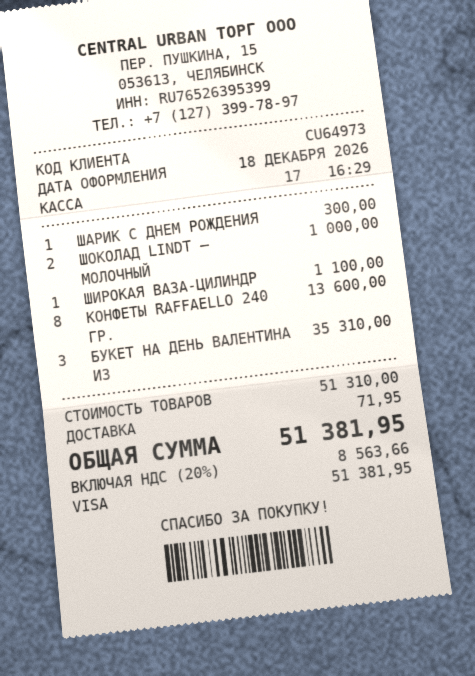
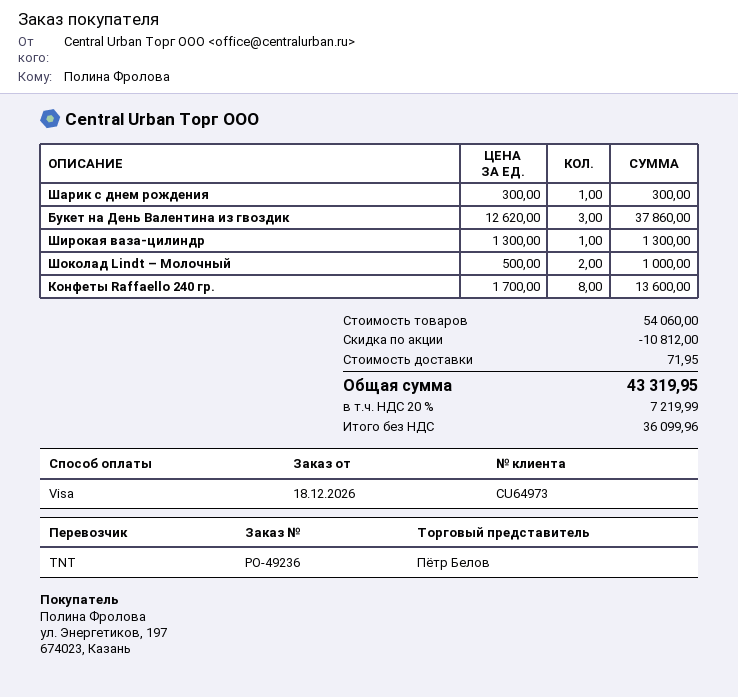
ШИРОКАЯ ВАЗА-ЦИЛИНДР: 1 for 1100.00 -> 1 for 1300.00
БУКЕТ НА ДЕНЬ ВАЛЕНТИНА ИЗ: 3 for 35310.00 -> 3 for 37860.00
subtotal: 51310.00 -> 54060.00
discount: none -> 10812.00
tax: 20% = 8563.66 -> 20% = 7219.99
total: 51381.95 -> 43319.95

